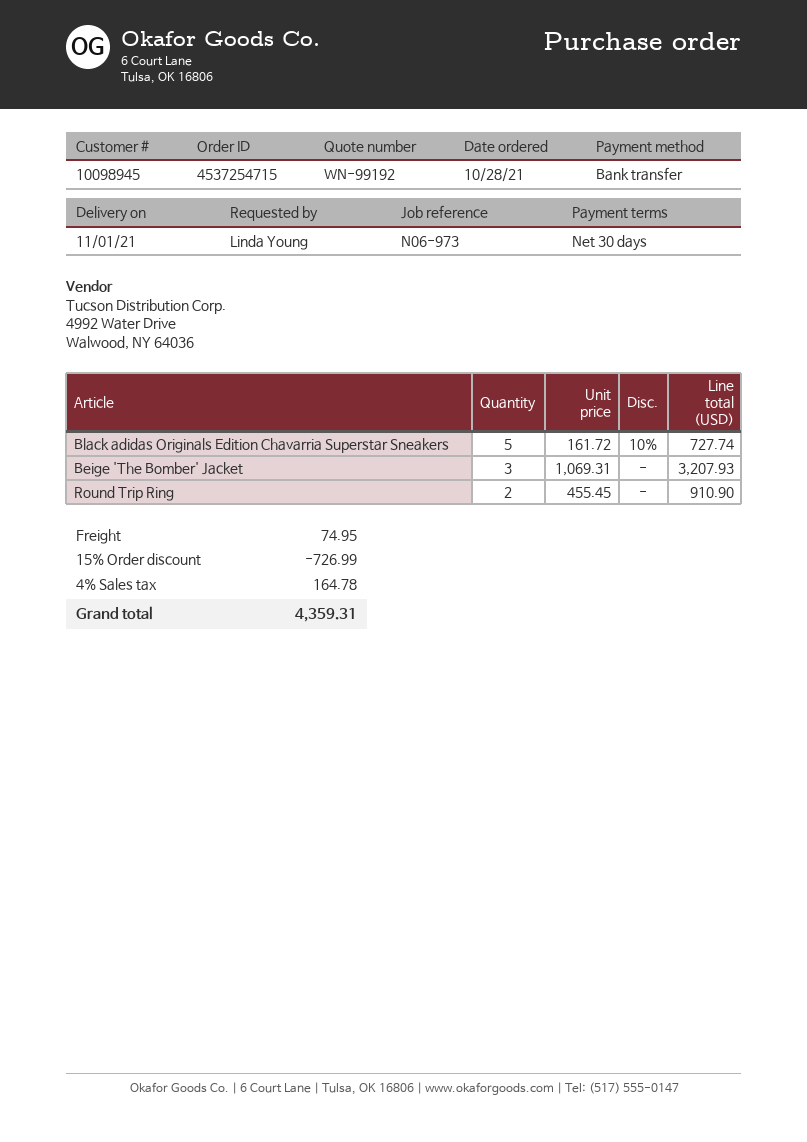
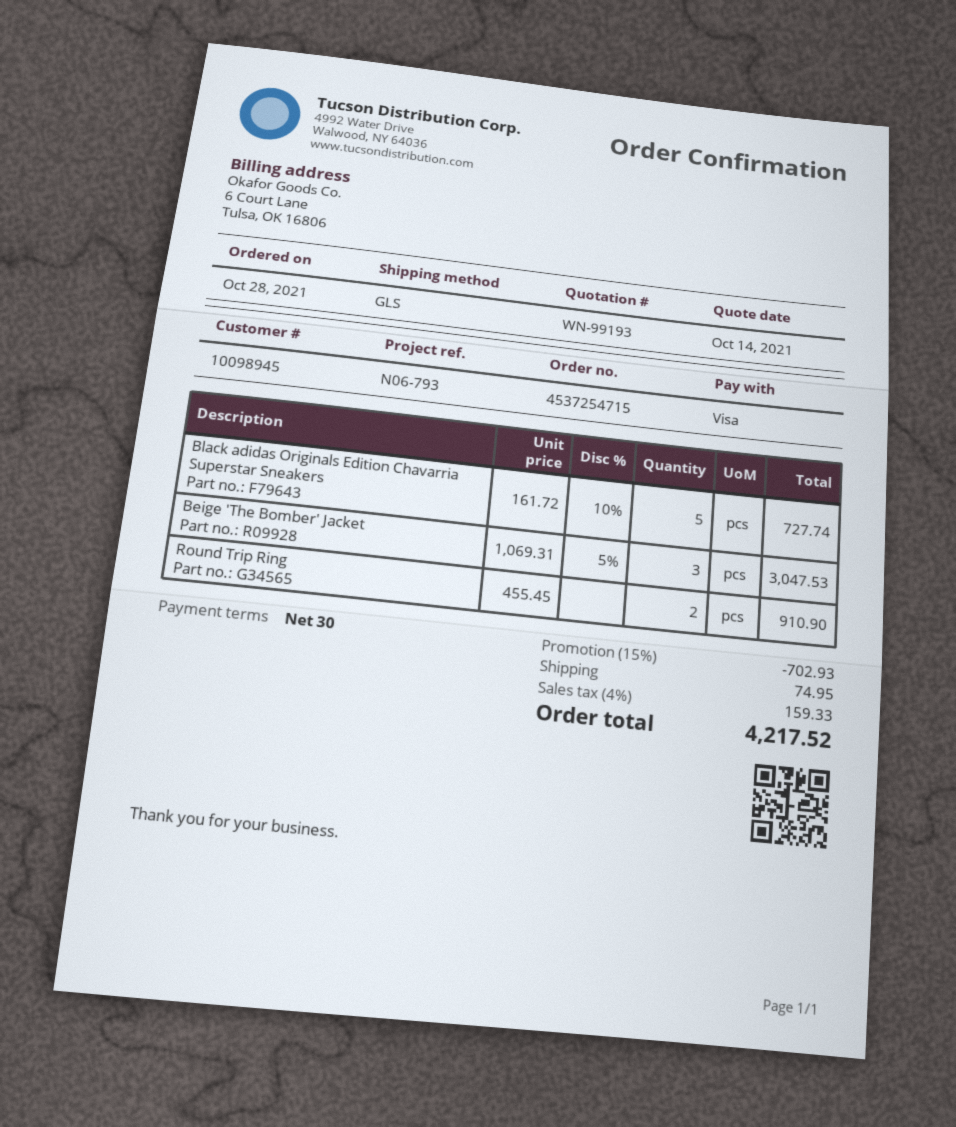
quote number: WN-99192 -> WN-99193
reference: N06-973 -> N06-793
payment method: bank transfer -> Visa
Beige 'The Bomber' Jacket: 3 x 1069.31 = 3207.93 -> 3 x 1069.31 - 5% = 3047.53
discount: 15% = 726.99 -> 15% = 702.93
tax: 4% = 164.78 -> 4% = 159.33
total: 4359.31 -> 4217.52

